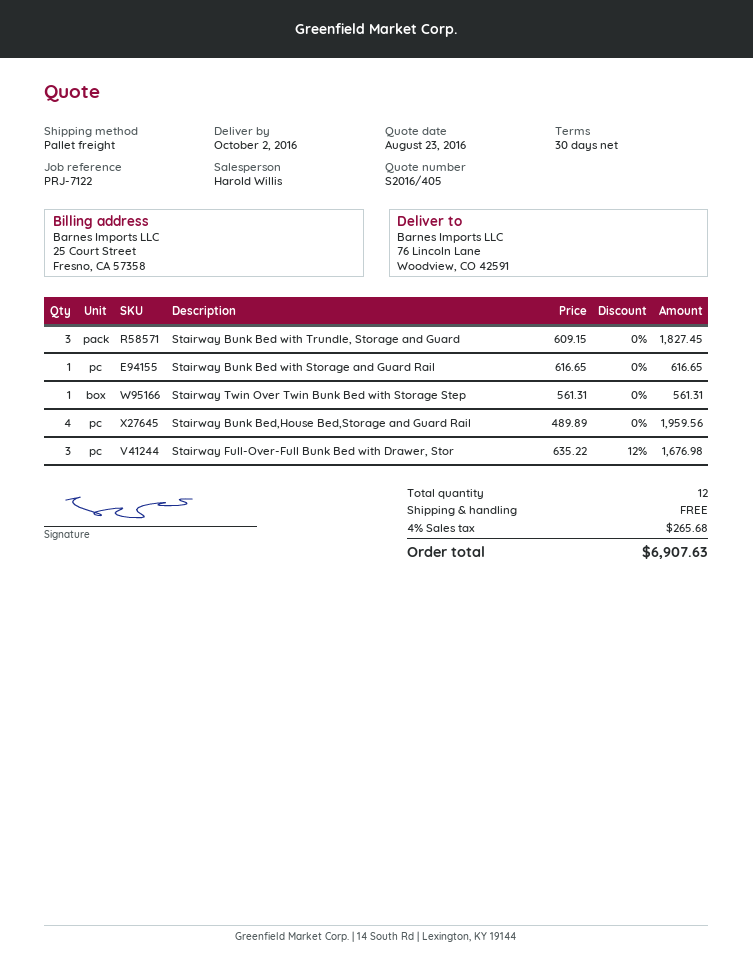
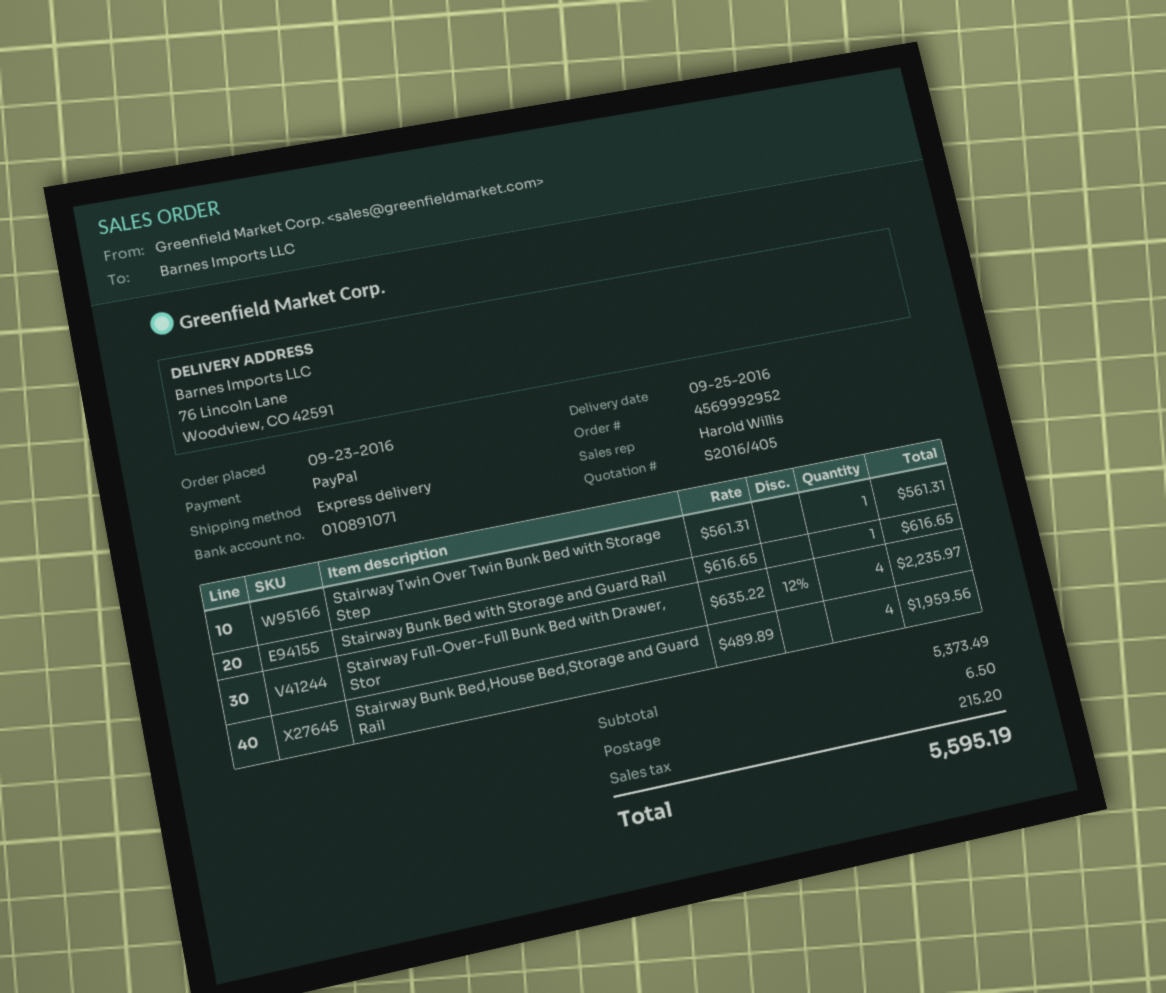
delivery date: 2016-10-02 -> 2016-09-25
shipping method: pallet freight -> express
Stairway Bunk Bed with Trundle, Storage and Guard: 3 x 609.15 = 1827.45 -> none
Stairway Full-Over-Full Bunk Bed with Drawer, Stor: 3 x 635.22 - 12% = 1676.98 -> 4 x 635.22 - 12% = 2235.97
shipping: 0.00 -> 6.50
tax: 265.68 -> 215.20
total: 6907.63 -> 5595.19

